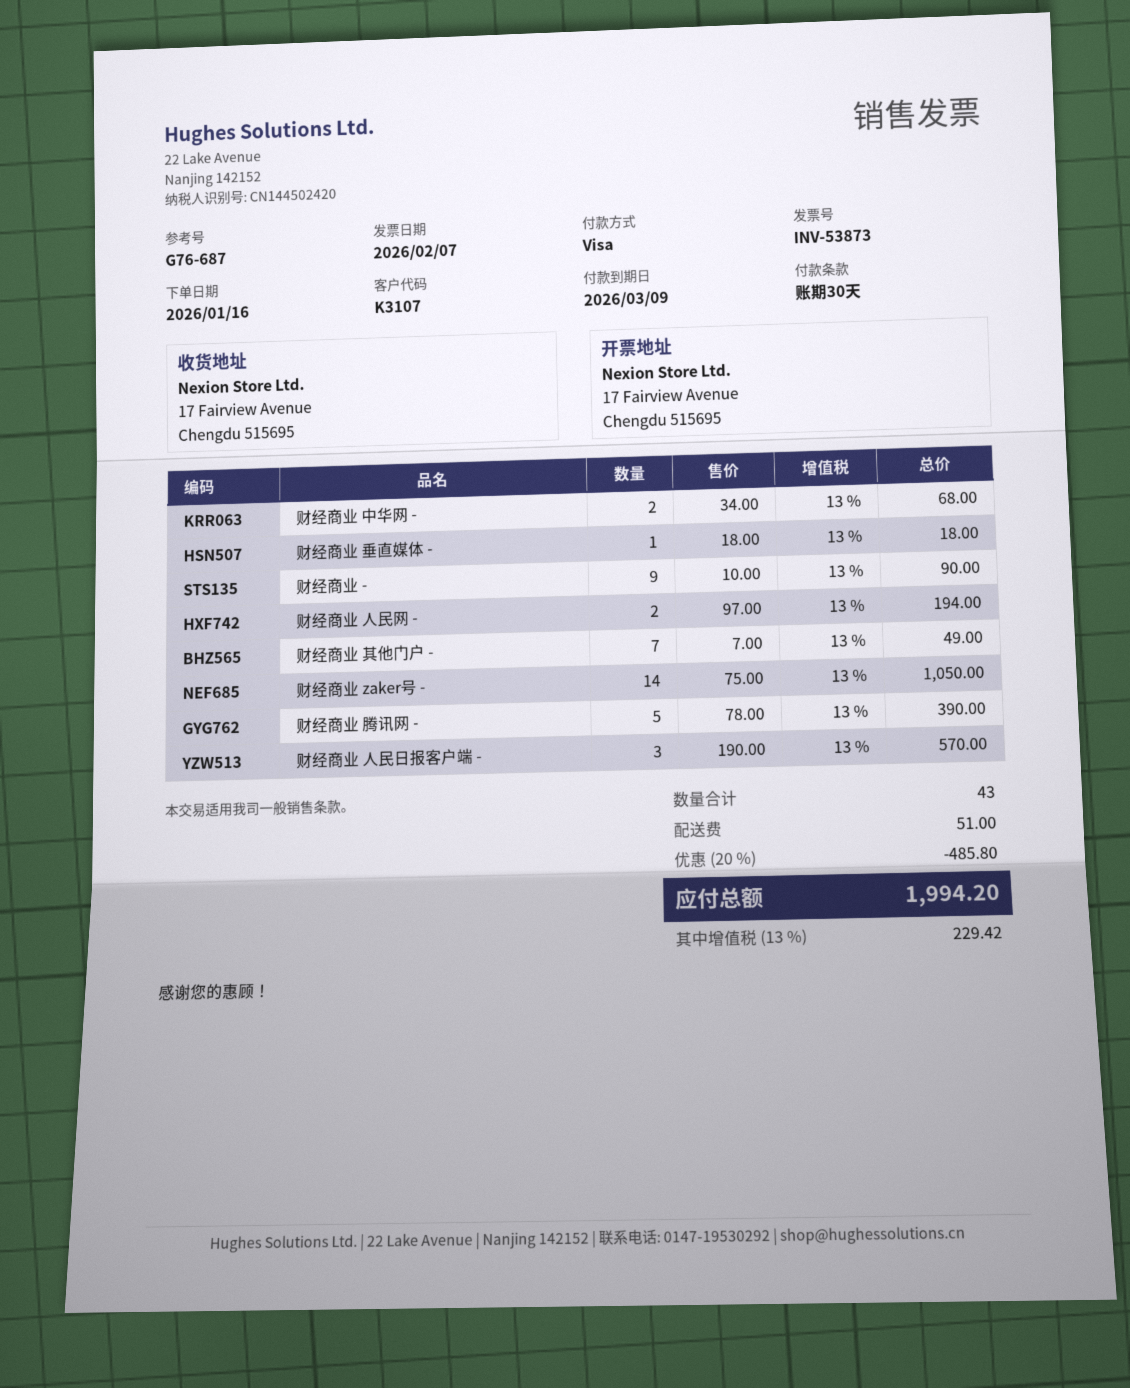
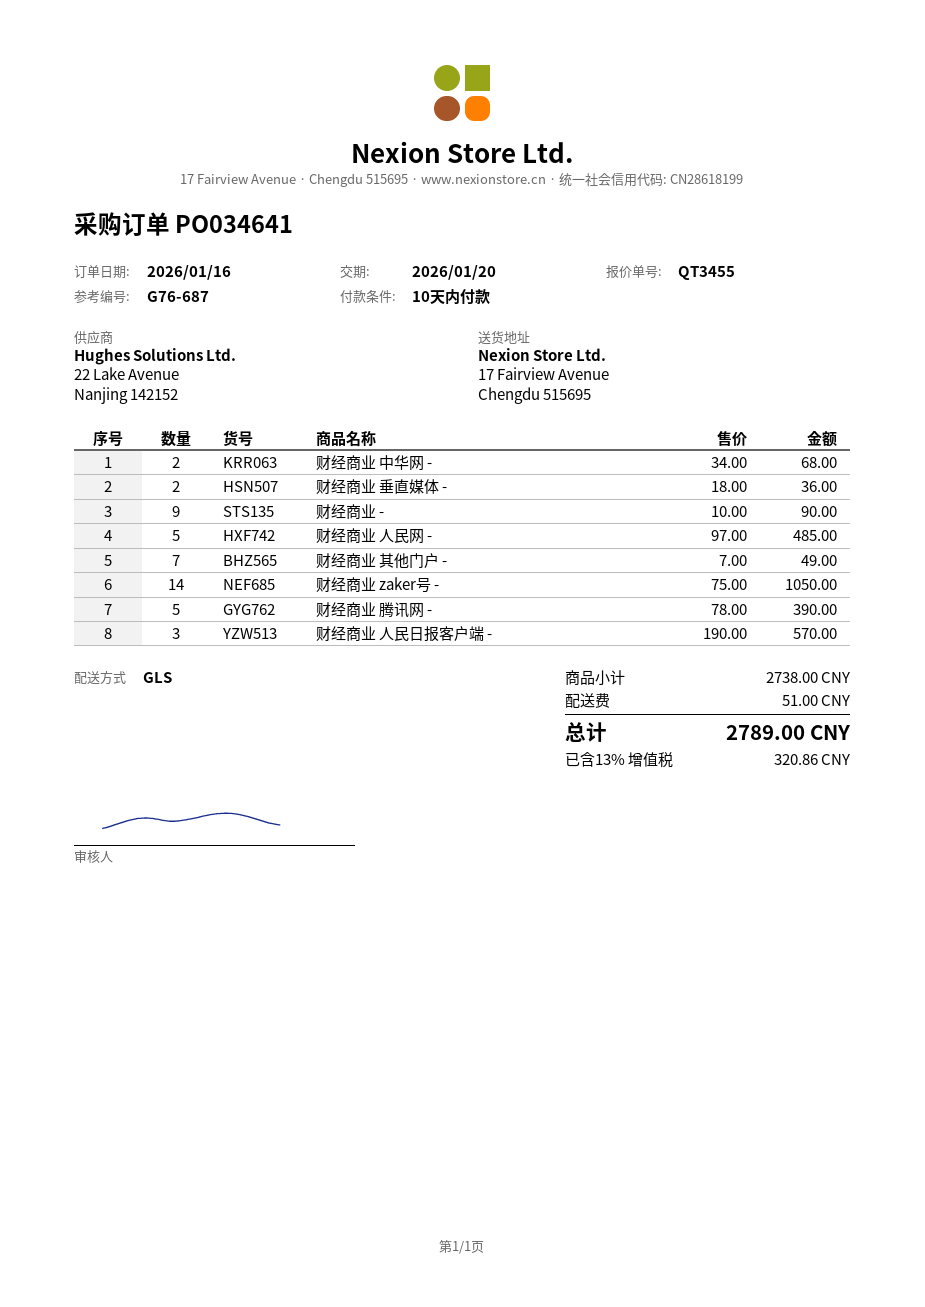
payment terms: 30 days -> 10 days
财经商业 垂直媒体 -: 1 x 18.00 = 18.00 -> 2 x 18.00 = 36.00
财经商业 人民网 -: 2 x 97.00 = 194.00 -> 5 x 97.00 = 485.00
discount: 20% = 485.80 -> none
tax: 13% = 229.42 -> 13% = 320.86
total: 1994.20 -> 2789.00

